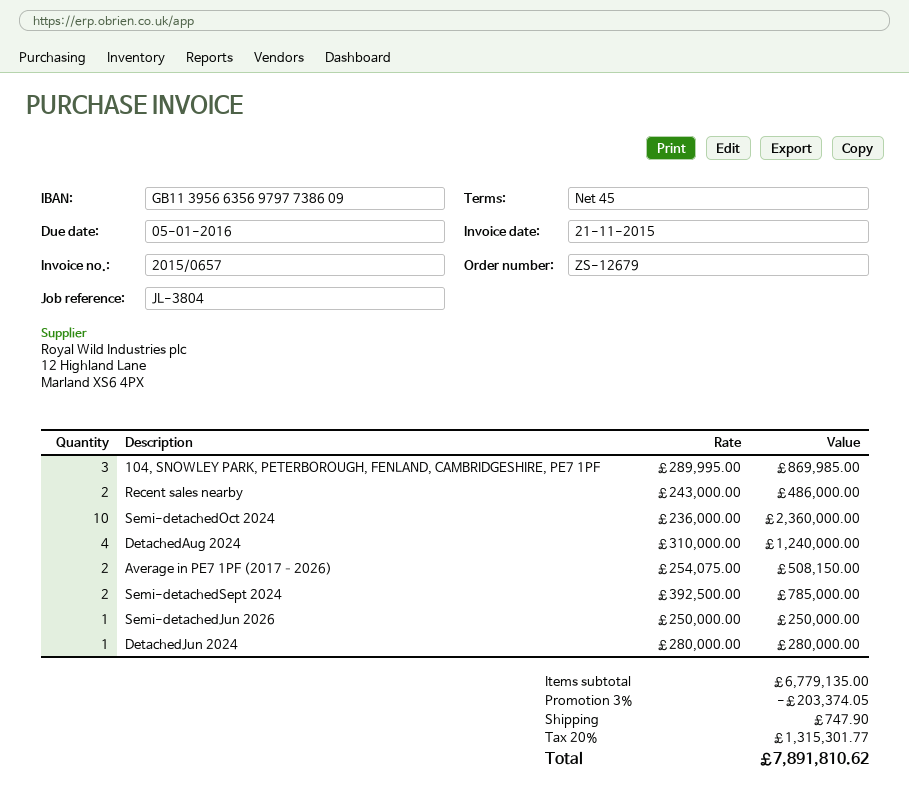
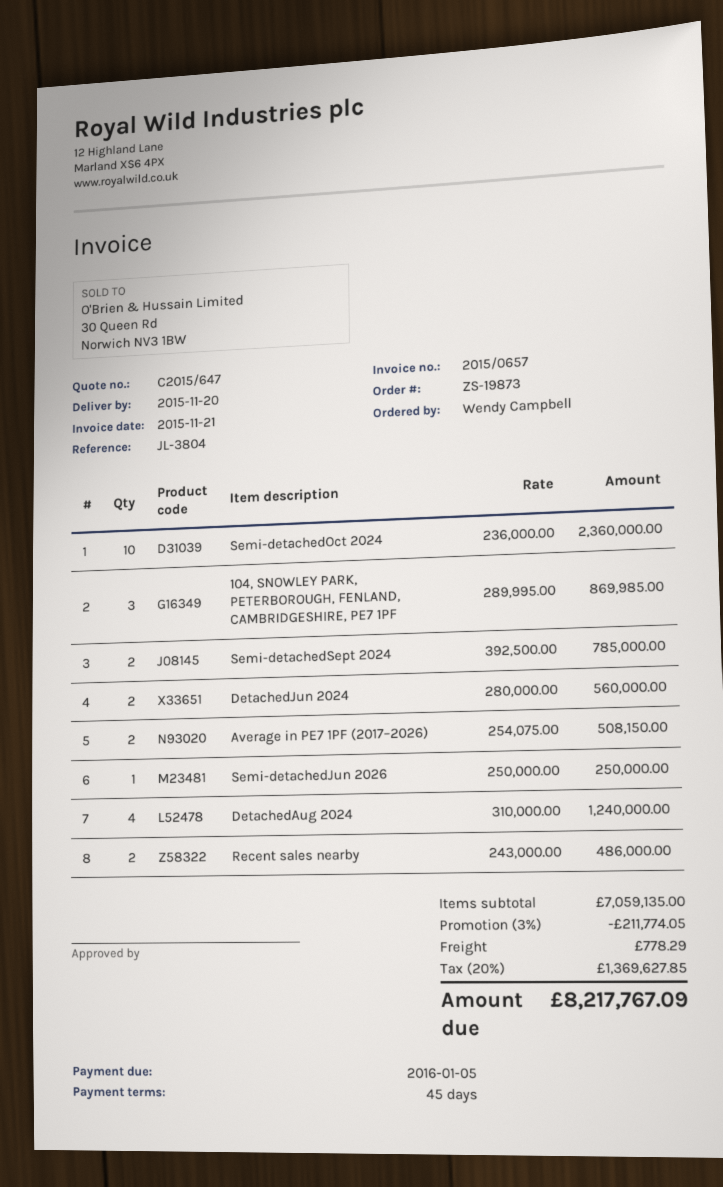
order number: ZS-12679 -> ZS-19873
DetachedJun 2024: 1 x 280000.00 = 280000.00 -> 2 x 280000.00 = 560000.00
subtotal: 6779135.00 -> 7059135.00
discount: 3% = 203374.05 -> 3% = 211774.05
shipping: 747.90 -> 778.29
tax: 20% = 1315301.77 -> 20% = 1369627.85
total: 7891810.62 -> 8217767.09

